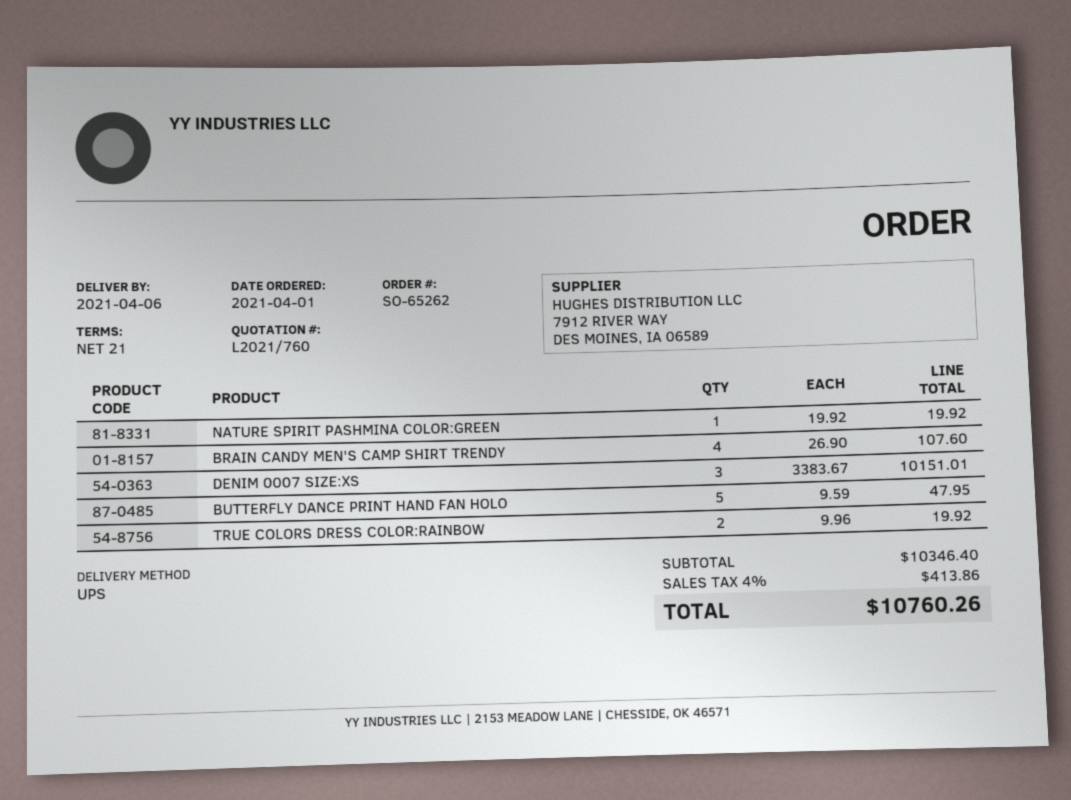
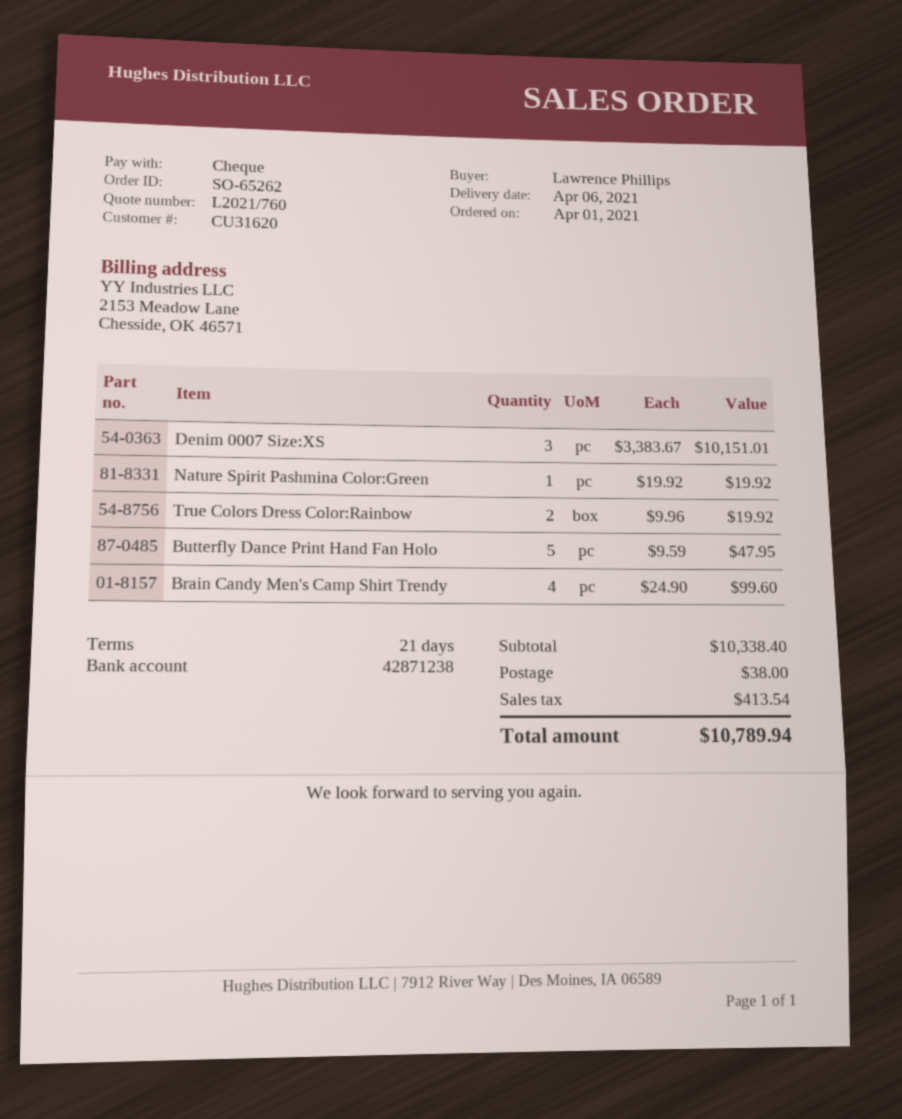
BRAIN CANDY MEN'S CAMP SHIRT TRENDY: 4 x 26.90 = 107.60 -> 4 x 24.90 = 99.60
subtotal: 10346.40 -> 10338.40
shipping: none -> 38.00
tax: 413.86 -> 413.54
total: 10760.26 -> 10789.94

